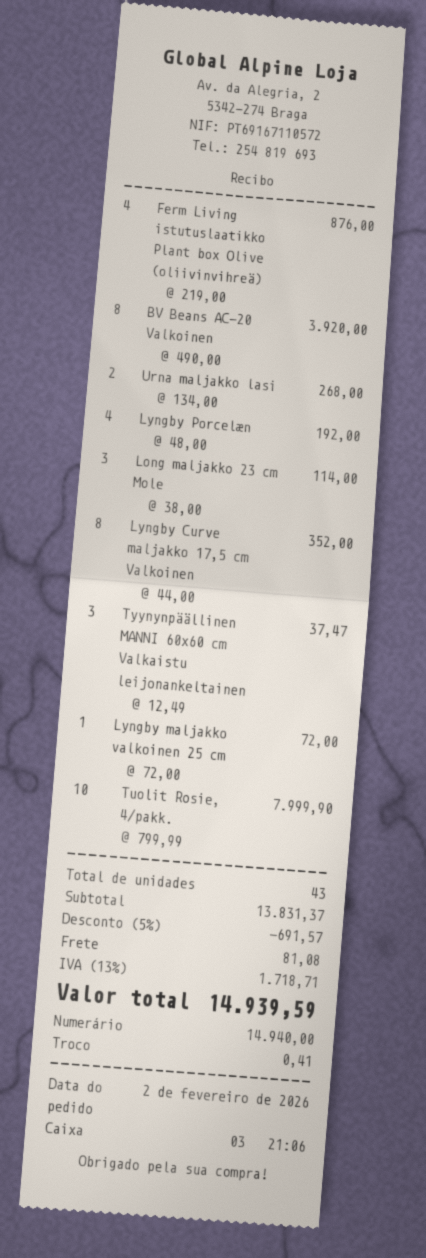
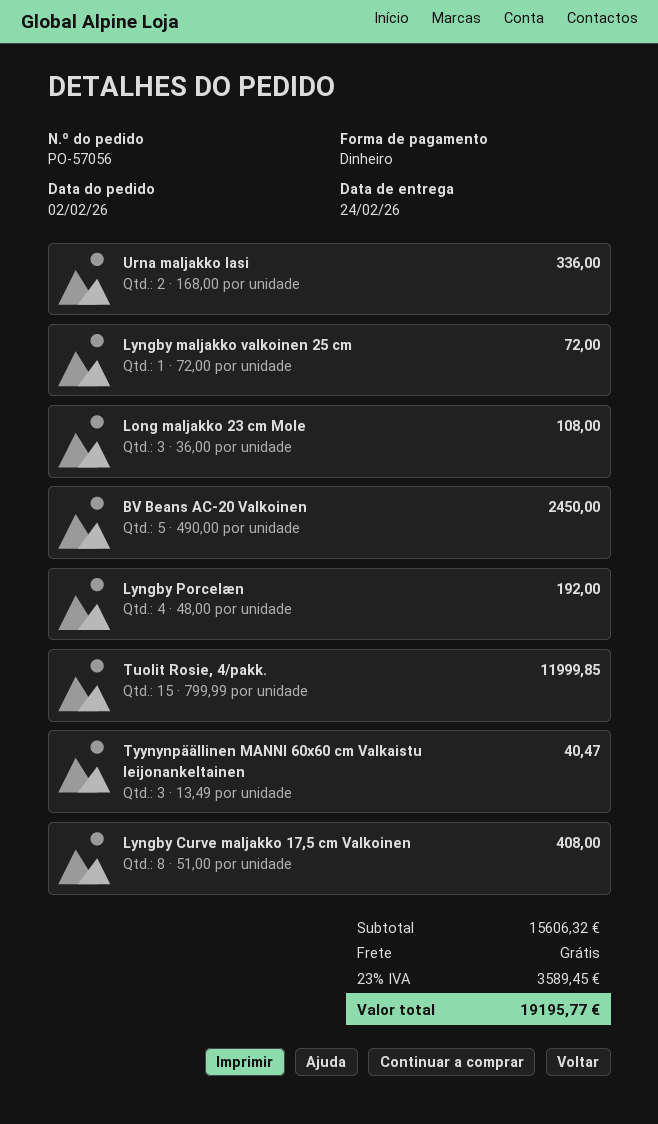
Ferm Living istutuslaatikko Plant box Olive (oliivinvihreä): 4 x 219.00 = 876.00 -> none
BV Beans AC-20 Valkoinen: 8 x 490.00 = 3920.00 -> 5 x 490.00 = 2450.00
Urna maljakko lasi: 2 x 134.00 = 268.00 -> 2 x 168.00 = 336.00
Long maljakko 23 cm Mole: 3 x 38.00 = 114.00 -> 3 x 36.00 = 108.00
Lyngby Curve maljakko 17,5 cm Valkoinen: 8 x 44.00 = 352.00 -> 8 x 51.00 = 408.00
Tyynynpäällinen MANNI 60x60 cm Valkaistu leijonankeltainen: 3 x 12.49 = 37.47 -> 3 x 13.49 = 40.47
Tuolit Rosie, 4/pakk.: 10 x 799.99 = 7999.90 -> 15 x 799.99 = 11999.85
subtotal: 13831.37 -> 15606.32
discount: 5% = 691.57 -> none
shipping: 81.08 -> 0.00
tax: 13% = 1718.71 -> 23% = 3589.45
total: 14939.59 -> 19195.77

